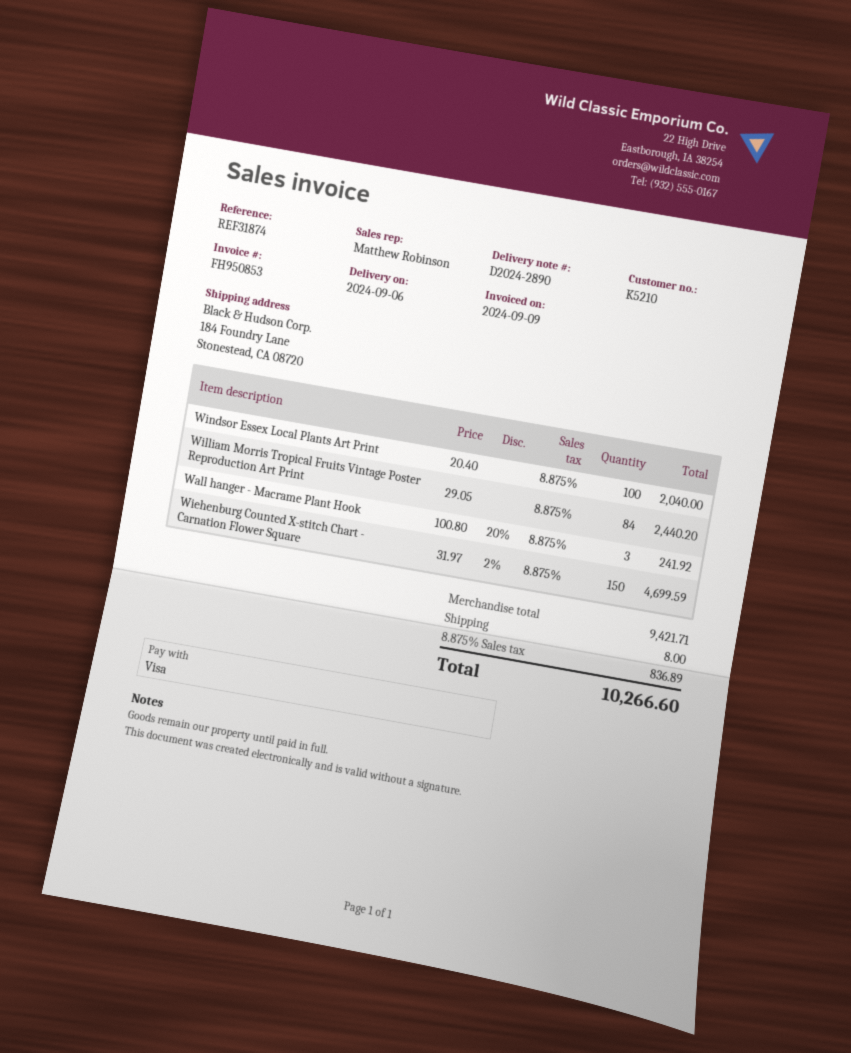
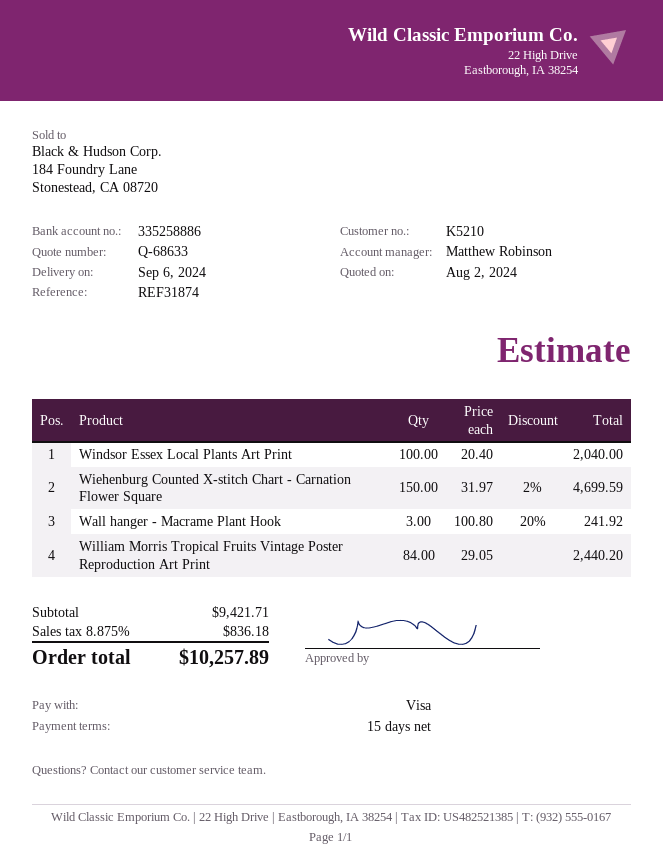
shipping: 8.00 -> none
tax: 8.875% = 836.89 -> 8.875% = 836.18
total: 10266.60 -> 10257.89

